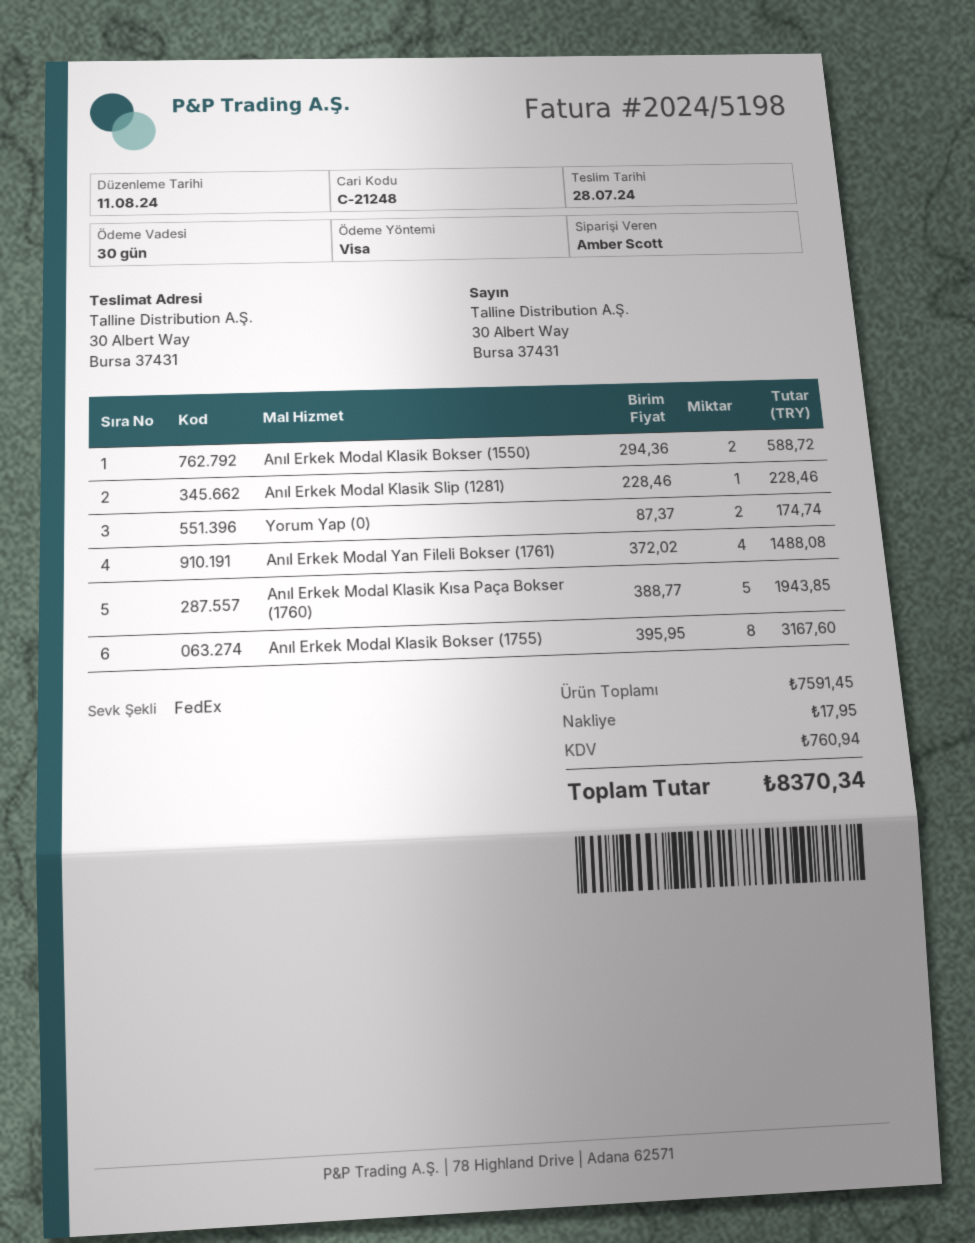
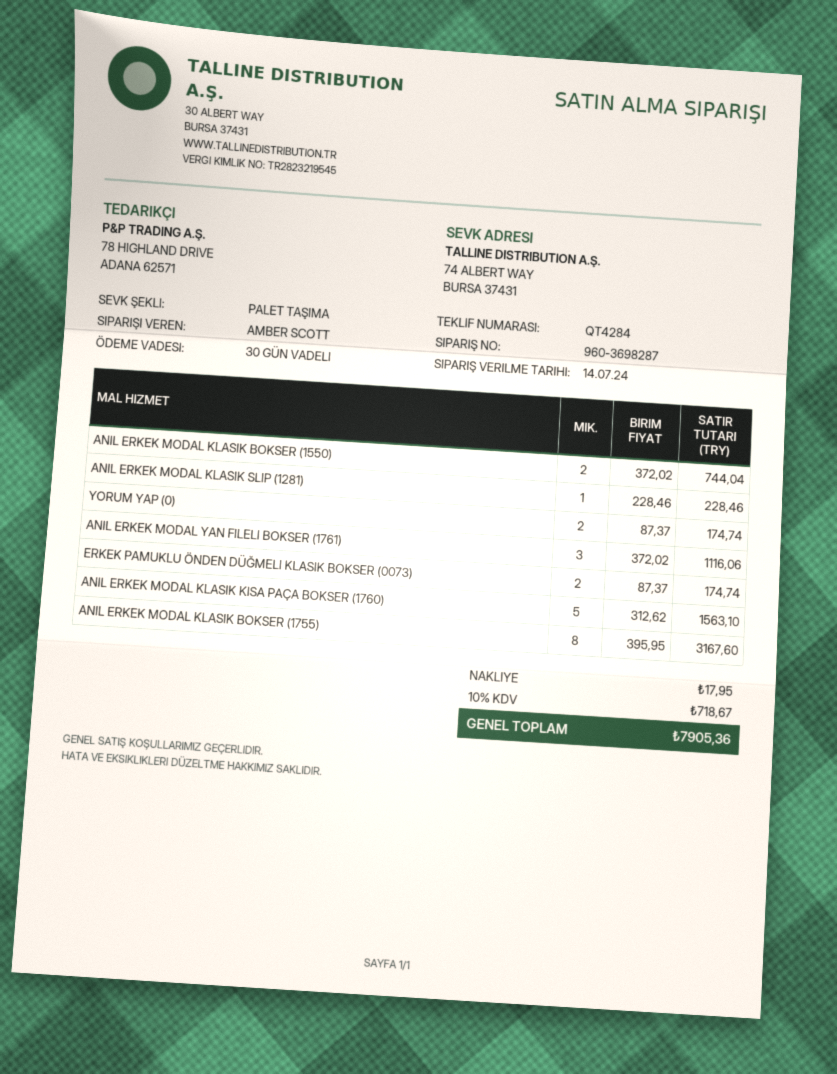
shipping method: FedEx -> pallet freight
ship to: 30 Albert Way, Bursa 37431 -> 74 ALBERT WAY, BURSA 37431
Anıl Erkek Modal Klasik Bokser (1550): 2 x 294.36 = 588.72 -> 2 x 372.02 = 744.04
Anıl Erkek Modal Yan Fileli Bokser (1761): 4 x 372.02 = 1488.08 -> 3 x 372.02 = 1116.06
Anıl Erkek Modal Klasik Kısa Paça Bokser (1760): 5 x 388.77 = 1943.85 -> 5 x 312.62 = 1563.10
ERKEK PAMUKLU ÖNDEN DÜĞMELI KLASIK BOKSER (0073): none -> 2 x 87.37 = 174.74
tax: 760.94 -> 718.67
total: 8370.34 -> 7905.36

